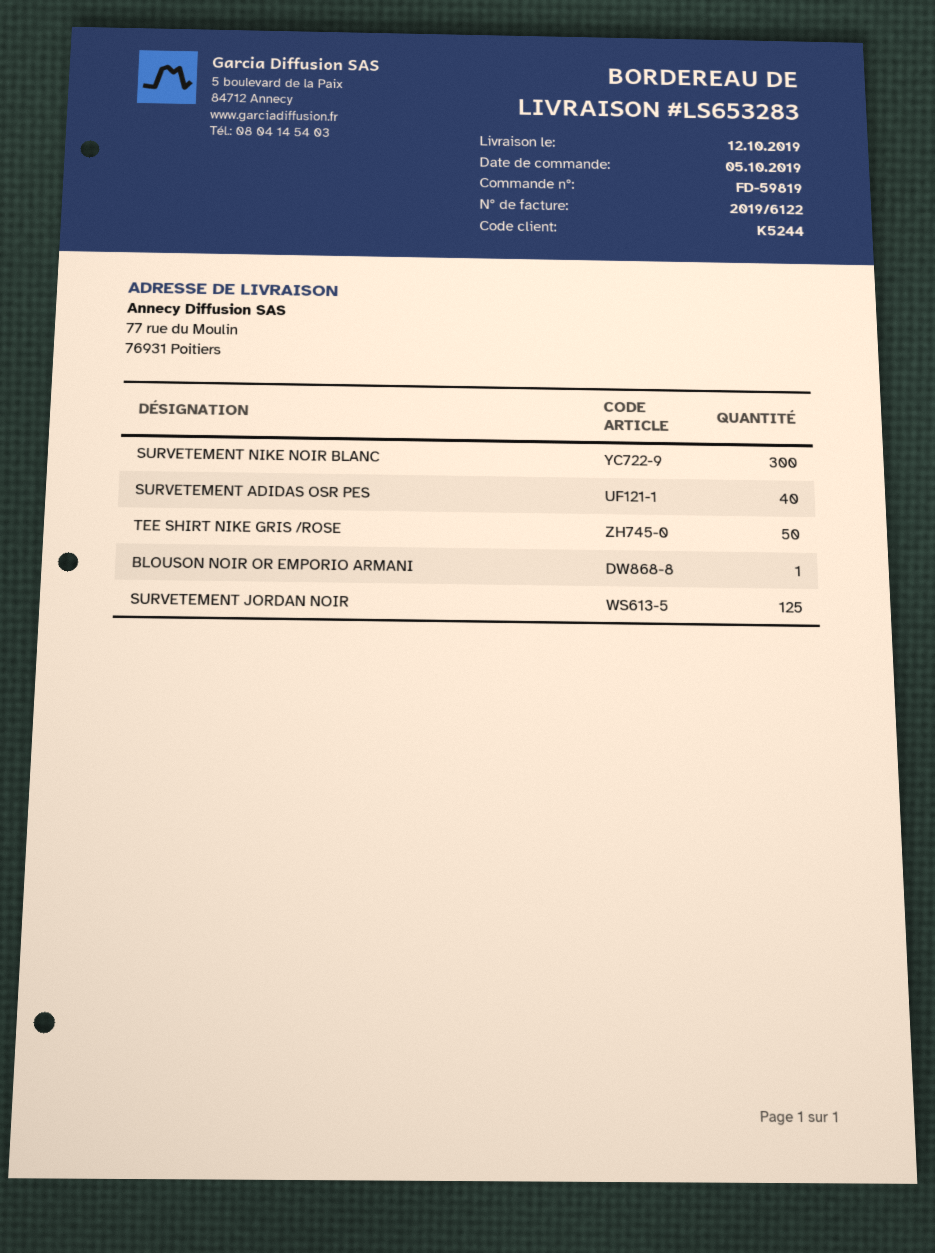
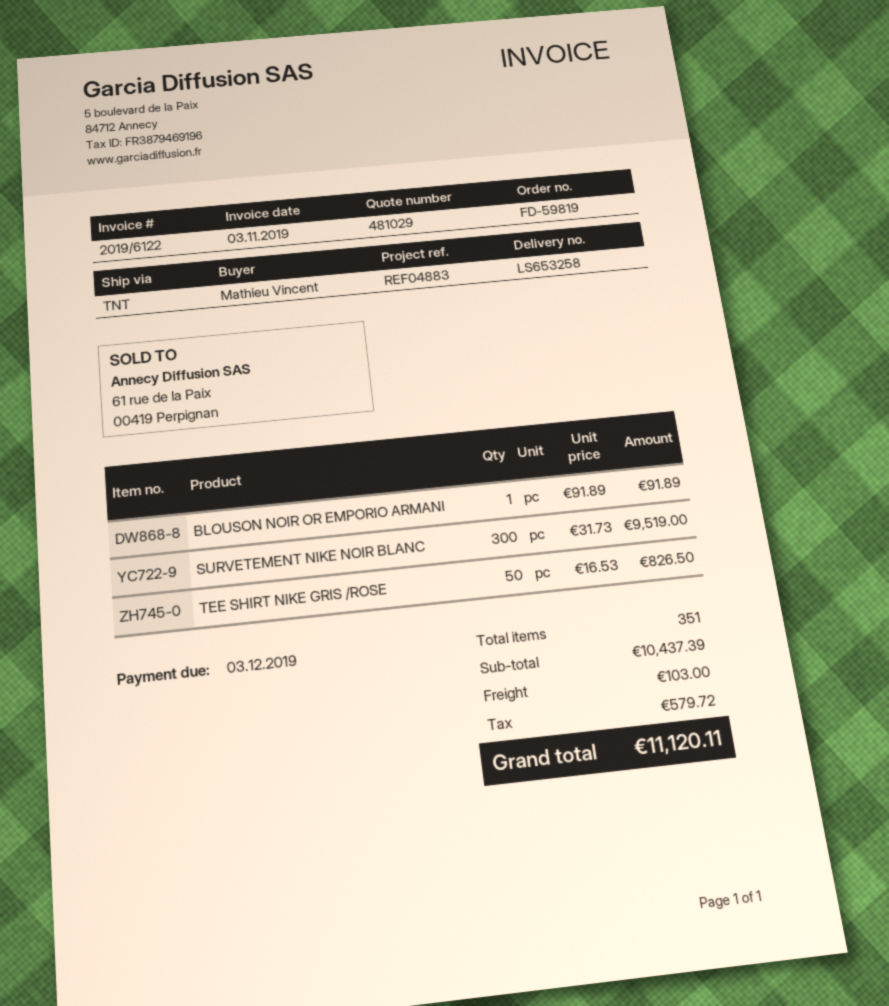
delivery note number: LS653283 -> LS653258
SURVETEMENT ADIDAS OSR PES: 40 -> none
SURVETEMENT JORDAN NOIR: 125 -> none

